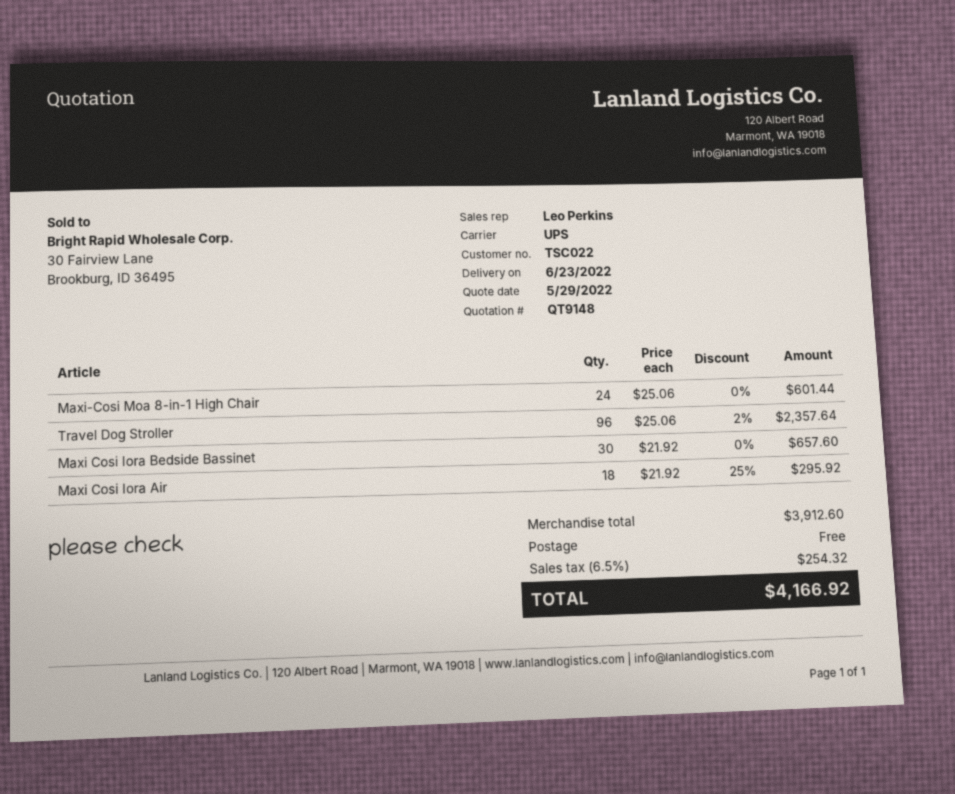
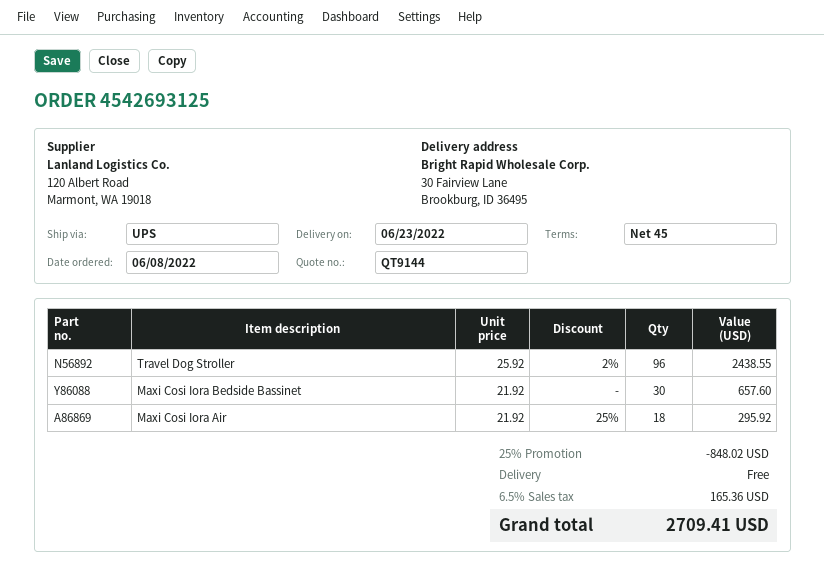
quote number: QT9148 -> QT9144
Maxi-Cosi Moa 8-in-1 High Chair: 24 x 25.06 = 601.44 -> none
Travel Dog Stroller: 96 x 25.06 - 2% = 2357.64 -> 96 x 25.92 - 2% = 2438.55
discount: none -> 25% = 848.02
tax: 6.5% = 254.32 -> 6.5% = 165.36
total: 4166.92 -> 2709.41

